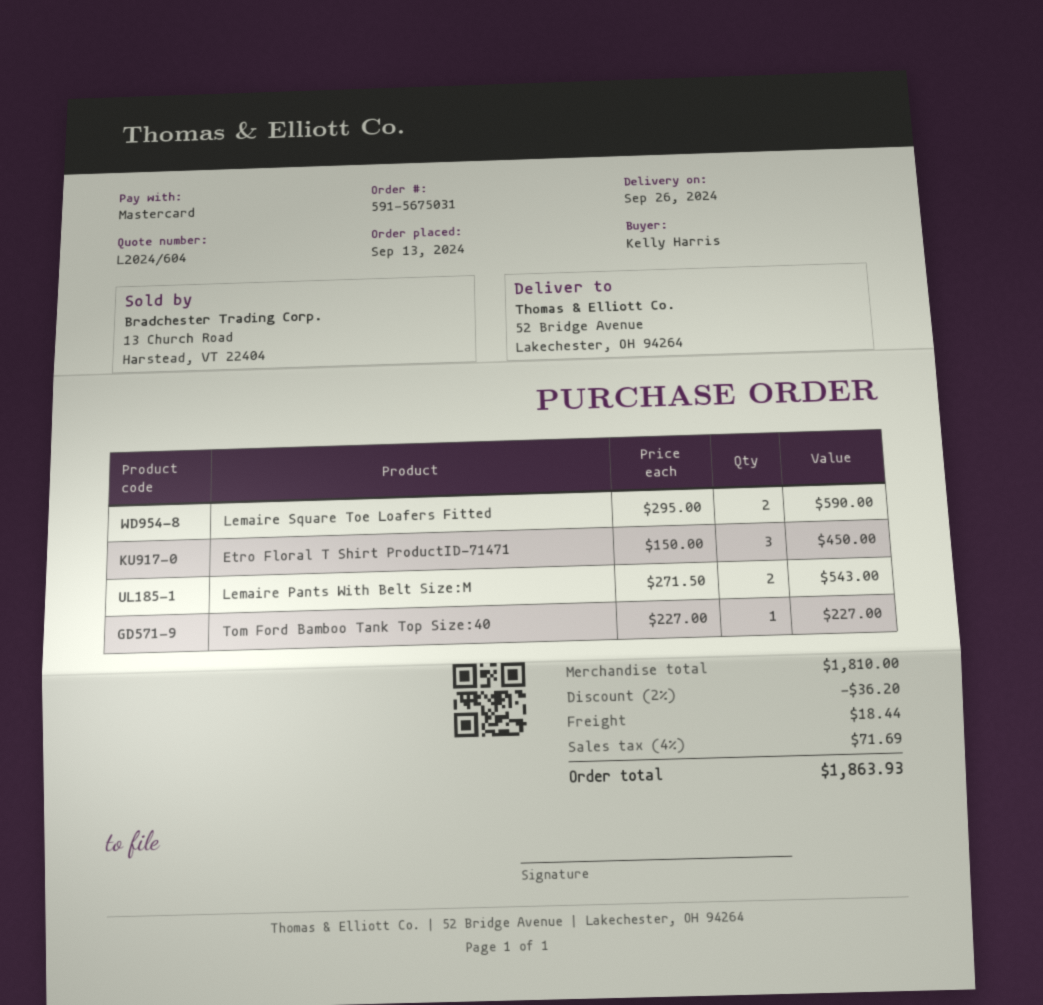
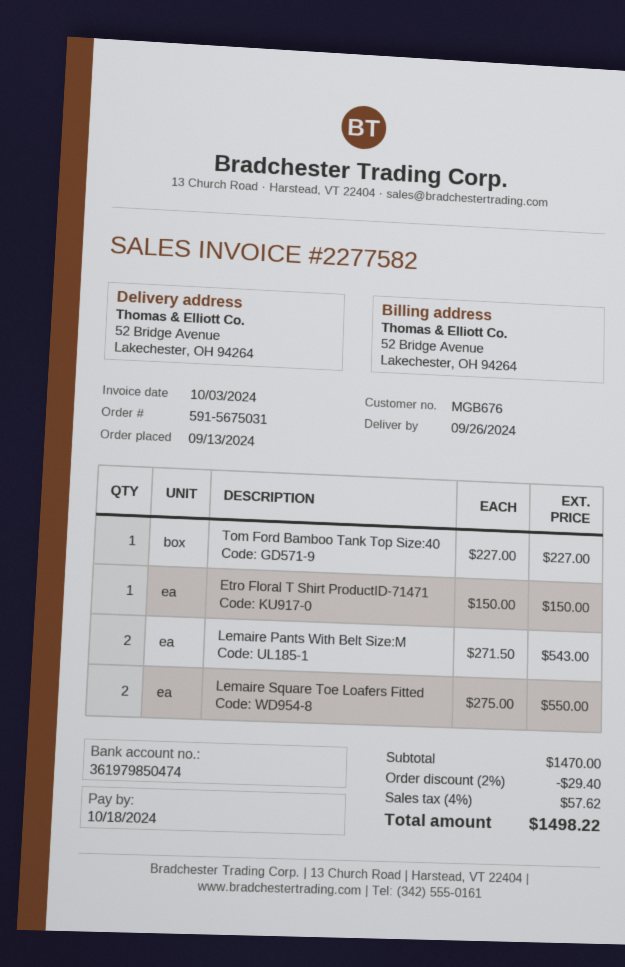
Lemaire Square Toe Loafers Fitted: 2 x 295.00 = 590.00 -> 2 x 275.00 = 550.00
Etro Floral T Shirt ProductID-71471: 3 x 150.00 = 450.00 -> 1 x 150.00 = 150.00
subtotal: 1810.00 -> 1470.00
discount: 2% = 36.20 -> 2% = 29.40
shipping: 18.44 -> none
tax: 4% = 71.69 -> 4% = 57.62
total: 1863.93 -> 1498.22

